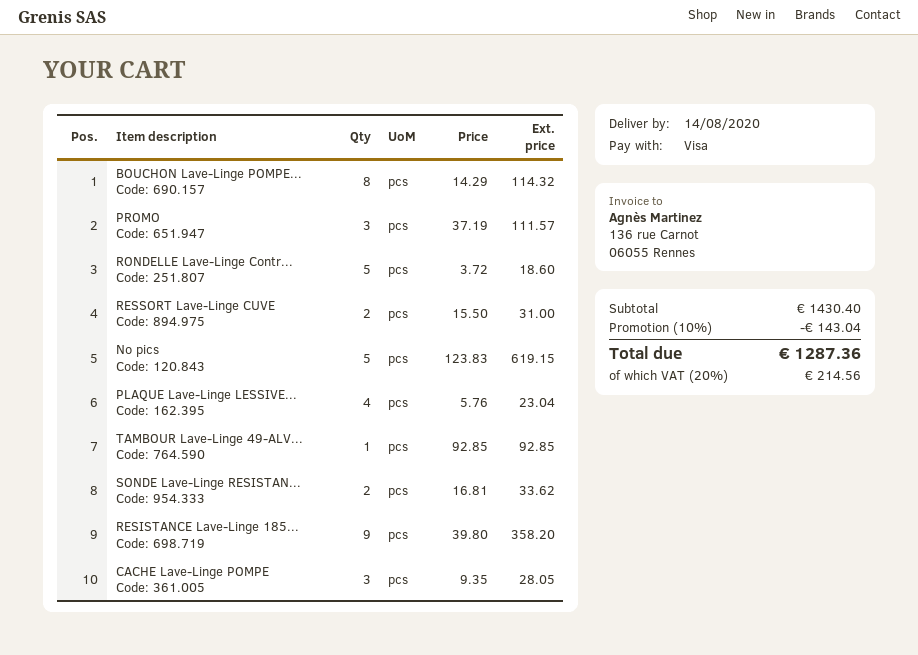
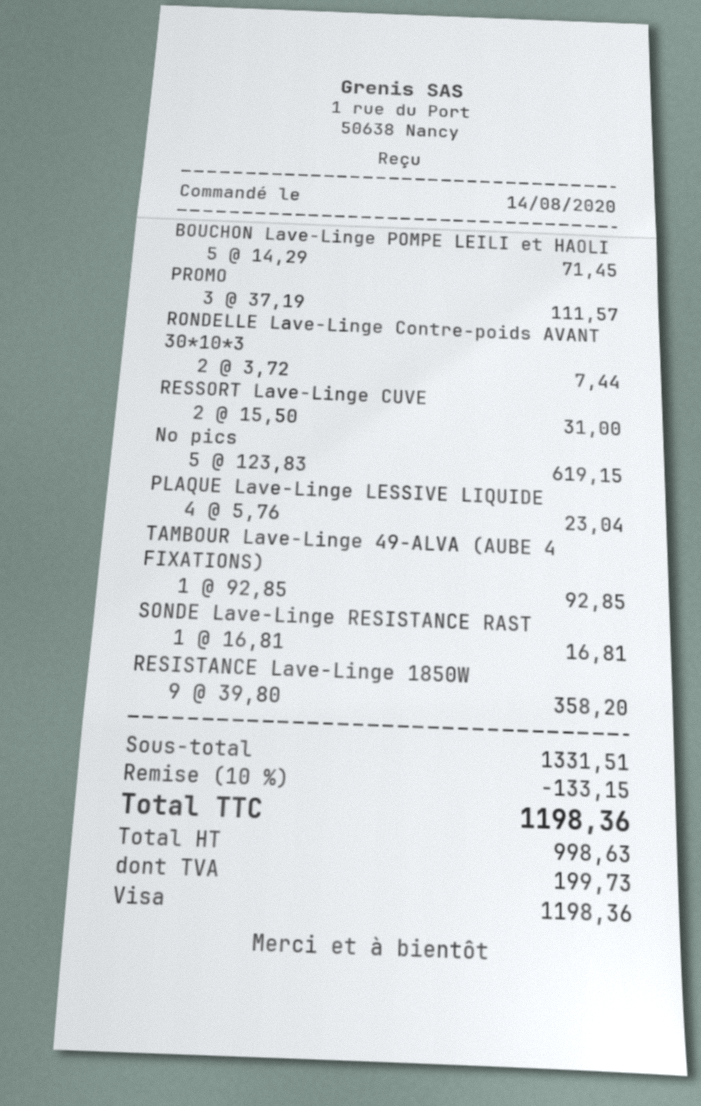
BOUCHON Lave-Linge POMPE...: 8 x 14.29 = 114.32 -> 5 x 14.29 = 71.45
RONDELLE Lave-Linge Contr...: 5 x 3.72 = 18.60 -> 2 x 3.72 = 7.44
SONDE Lave-Linge RESISTAN...: 2 x 16.81 = 33.62 -> 1 x 16.81 = 16.81
CACHE Lave-Linge POMPE: 3 x 9.35 = 28.05 -> none
subtotal: 1430.40 -> 1331.51
discount: 10% = 143.04 -> 10% = 133.15
tax: 214.56 -> 199.73
total: 1287.36 -> 1198.36

